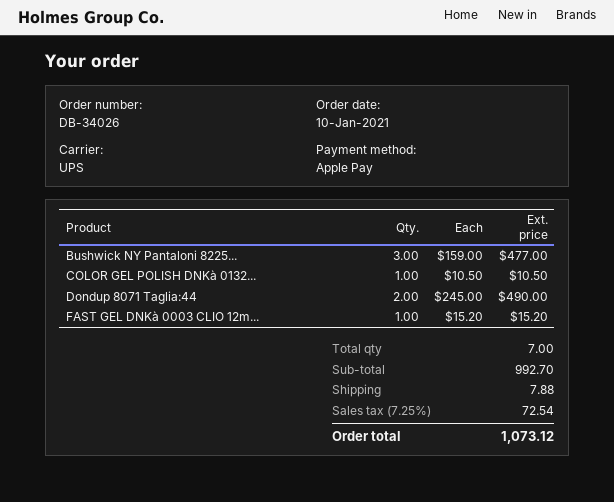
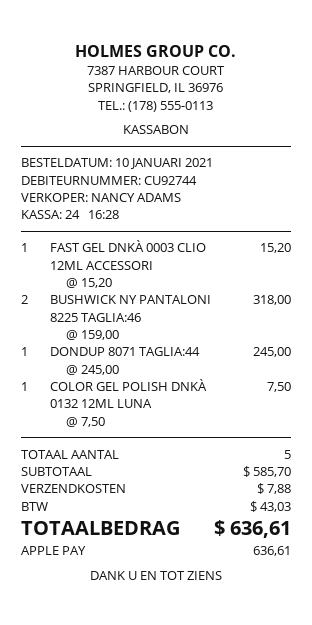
Bushwick NY Pantaloni 8225...: 3 x 159.00 = 477.00 -> 2 x 159.00 = 318.00
COLOR GEL POLISH DNKà 0132...: 1 x 10.50 = 10.50 -> 1 x 7.50 = 7.50
Dondup 8071 Taglia:44: 2 x 245.00 = 490.00 -> 1 x 245.00 = 245.00
total quantity: 7 -> 5
subtotal: 992.70 -> 585.70
tax: 72.54 -> 43.03
total: 1073.12 -> 636.61

